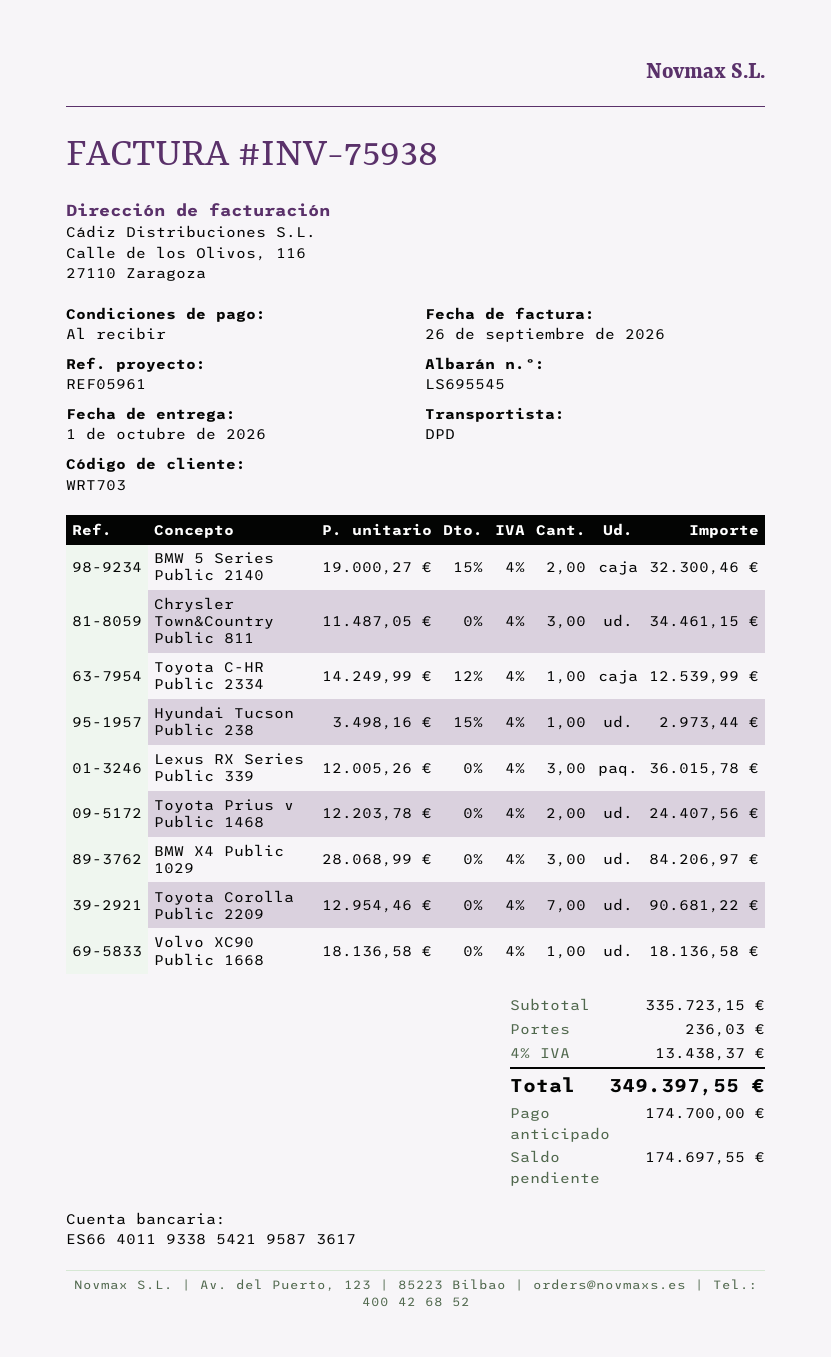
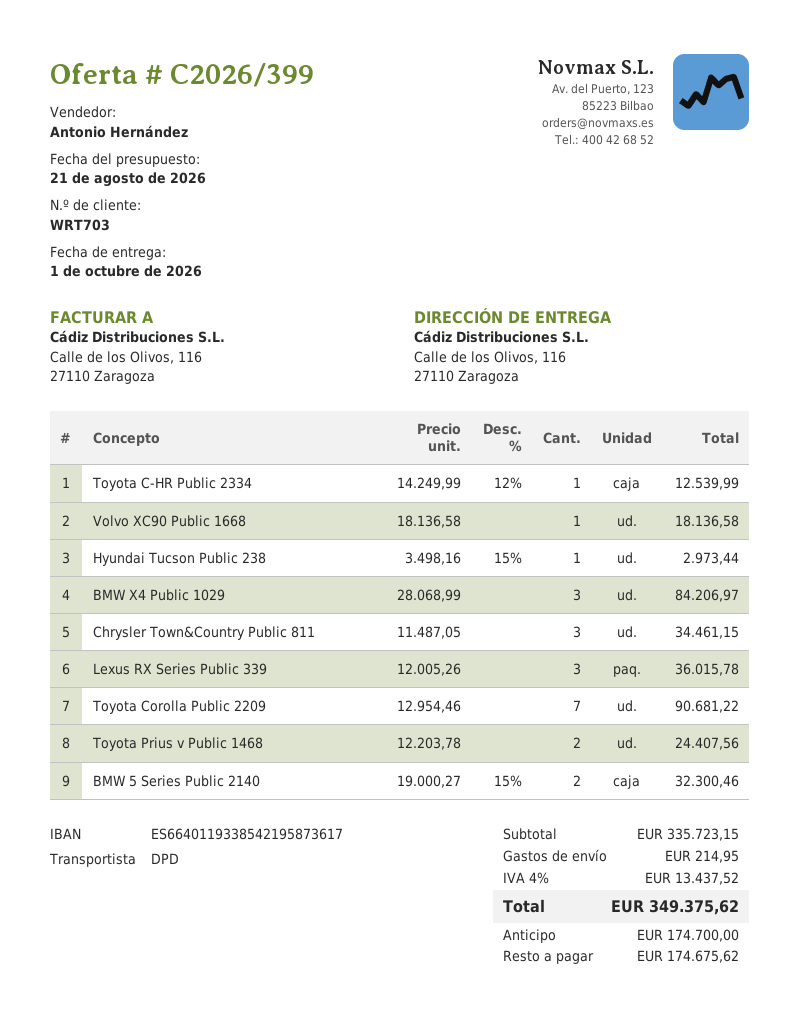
shipping: 236.03 -> 214.95
tax: 4% = 13438.37 -> 4% = 13437.52
total: 349397.55 -> 349375.62
balance: 174697.55 -> 174675.62

